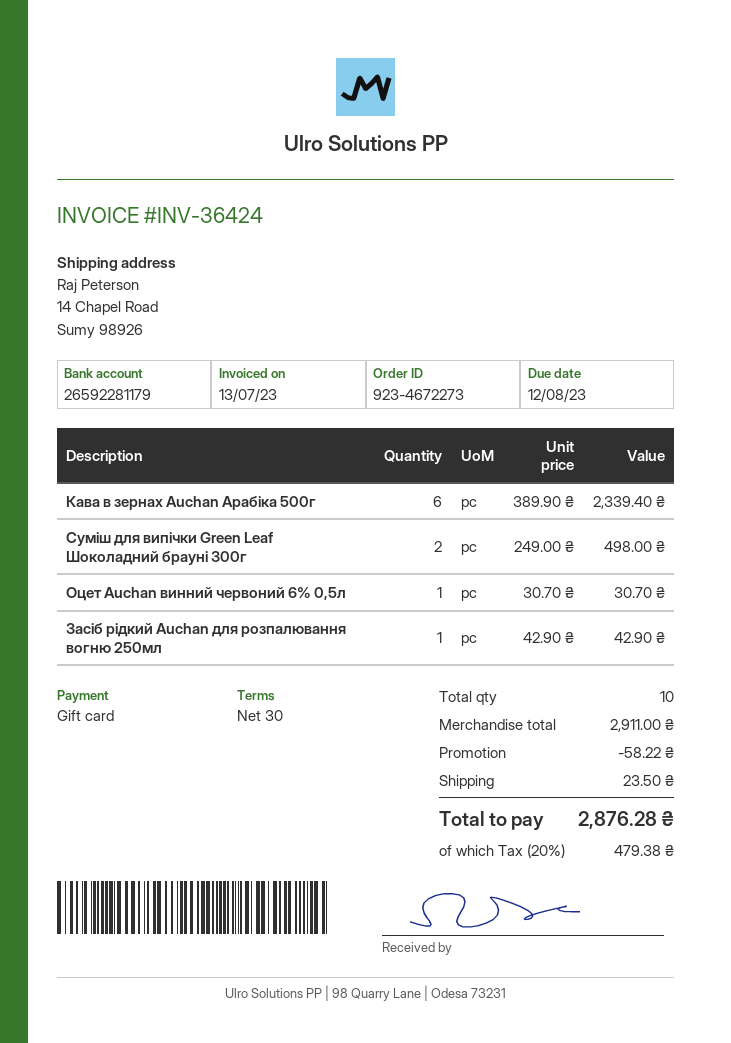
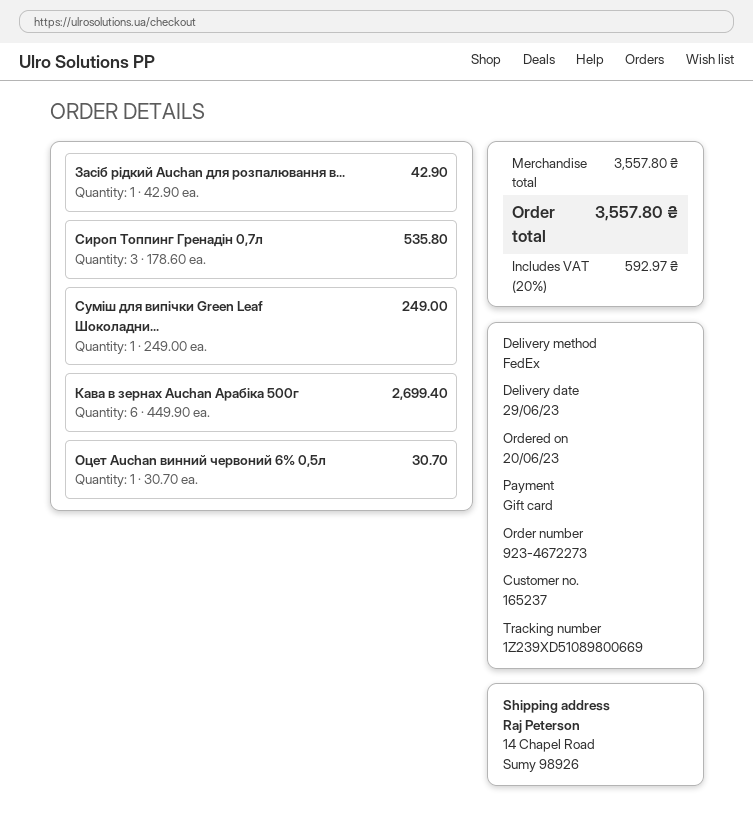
Кава в зернах Auchan Арабіка 500г: 6 x 389.90 = 2339.40 -> 6 x 449.90 = 2699.40
Суміш для випічки Green Leaf Шоколадний брауні 300г: 2 x 249.00 = 498.00 -> 1 x 249.00 = 249.00
Сироп Топпинг Гренадін 0,7л: none -> 3 x 178.60 = 535.80
subtotal: 2911.00 -> 3557.80
discount: 58.22 -> none
shipping: 23.50 -> none
tax: 20% = 479.38 -> 20% = 592.97
total: 2876.28 -> 3557.80

